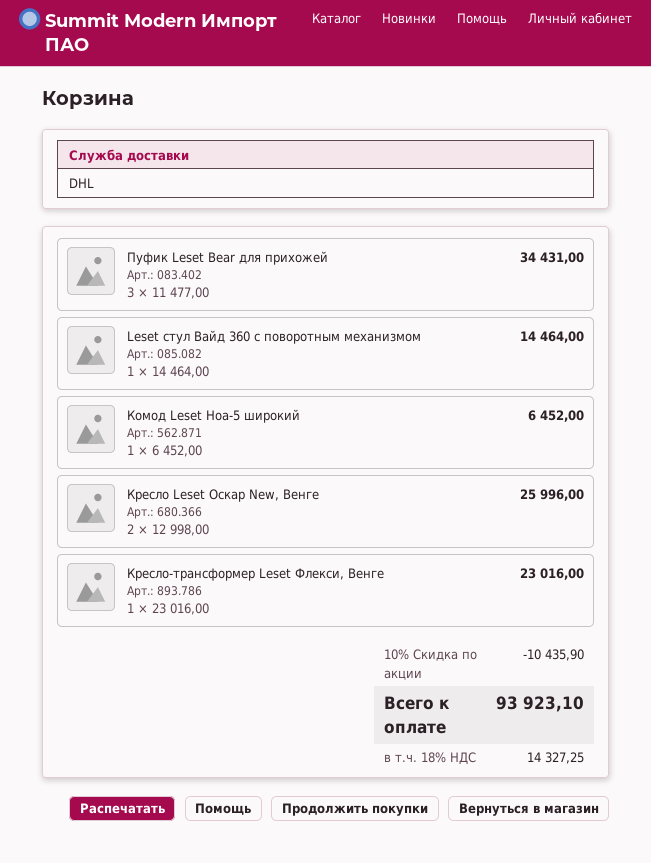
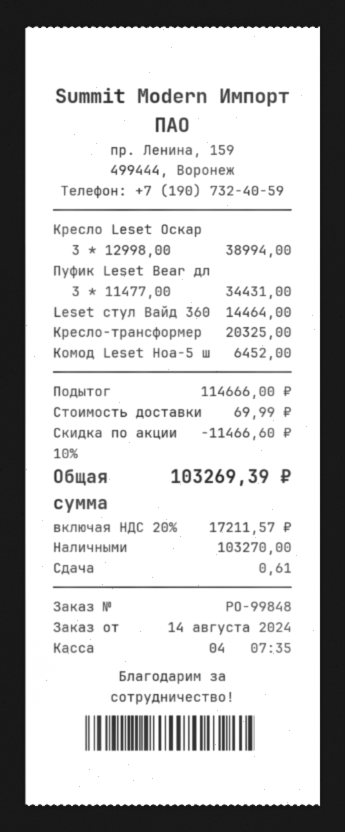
Кресло Leset Оскар New, Венге: 2 x 12998.00 = 25996.00 -> 3 x 12998.00 = 38994.00
Кресло-трансформер Leset Флекси, Венге: 1 x 23016.00 = 23016.00 -> 1 x 20325.00 = 20325.00
discount: 10% = 10435.90 -> 10% = 11466.60
shipping: none -> 69.99
tax: 18% = 14327.25 -> 20% = 17211.57
total: 93923.10 -> 103269.39

